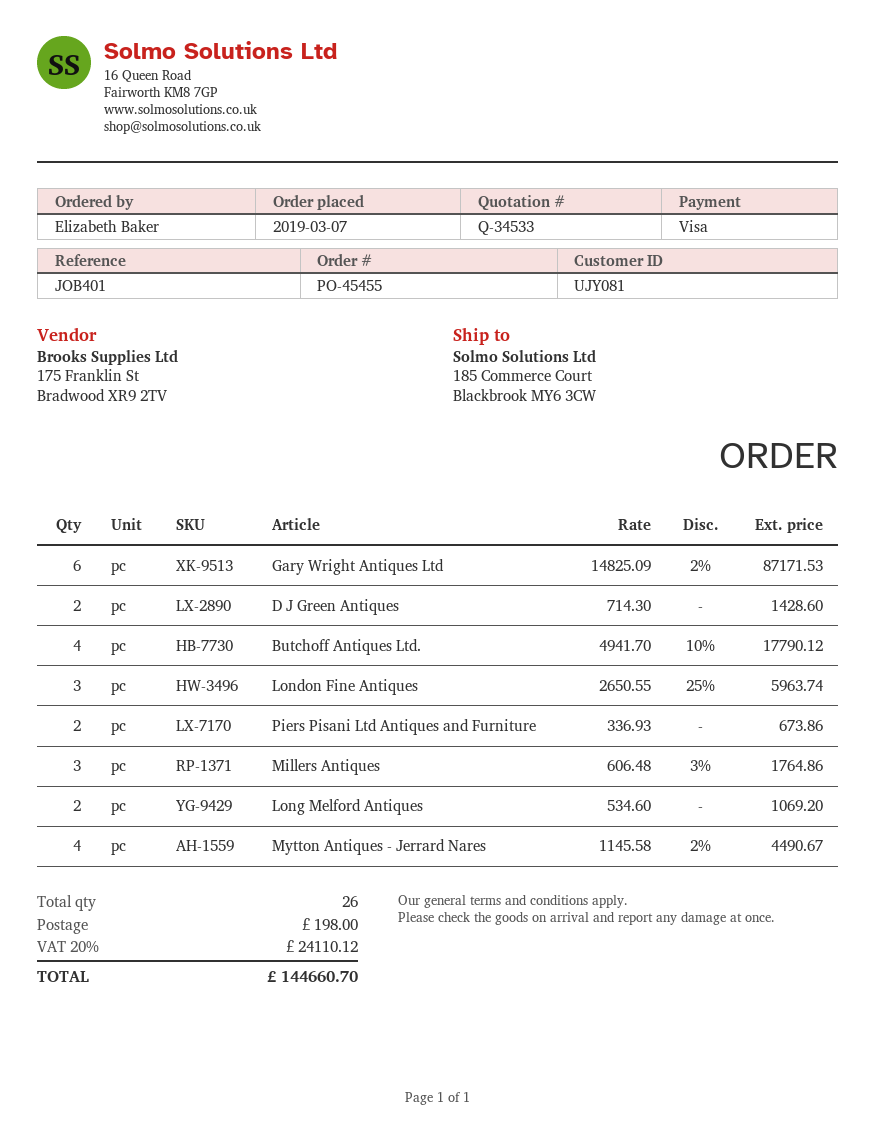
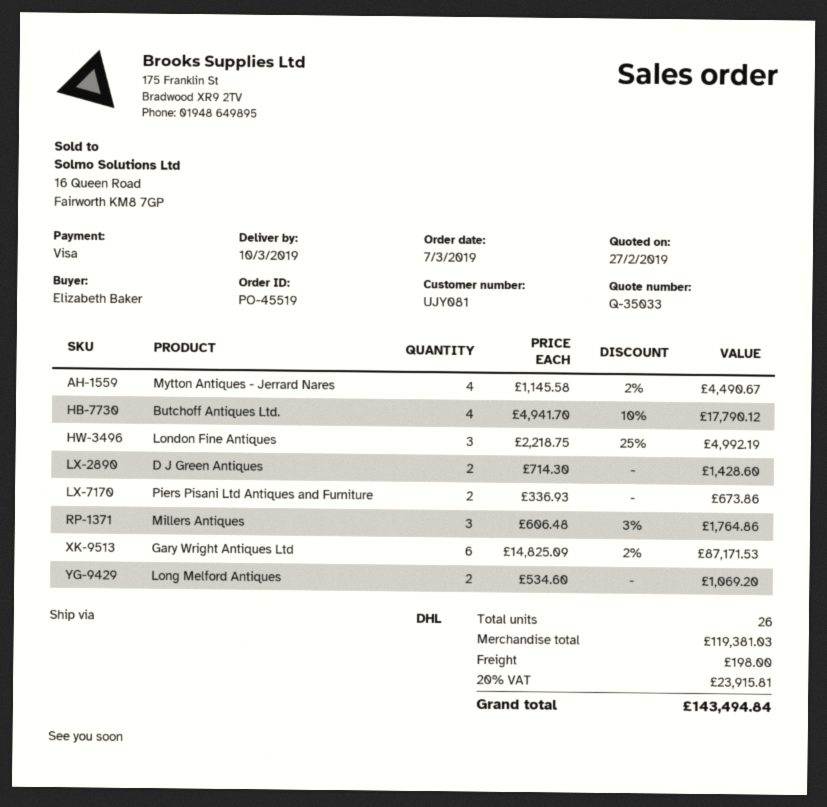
quote number: Q-34533 -> Q-35033
order number: PO-45455 -> PO-45519
London Fine Antiques: 3 x 2650.55 - 25% = 5963.74 -> 3 x 2218.75 - 25% = 4992.19
tax: 20% = 24110.12 -> 20% = 23915.81
total: 144660.70 -> 143494.84

